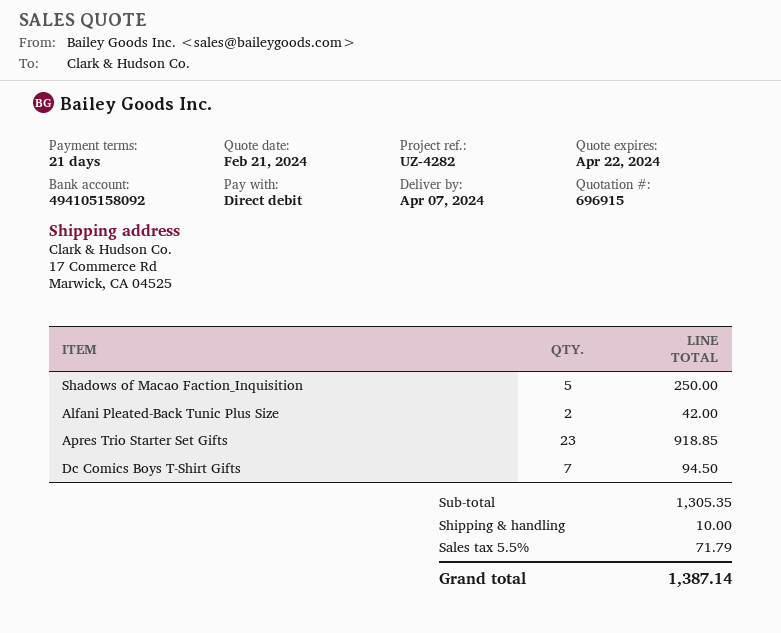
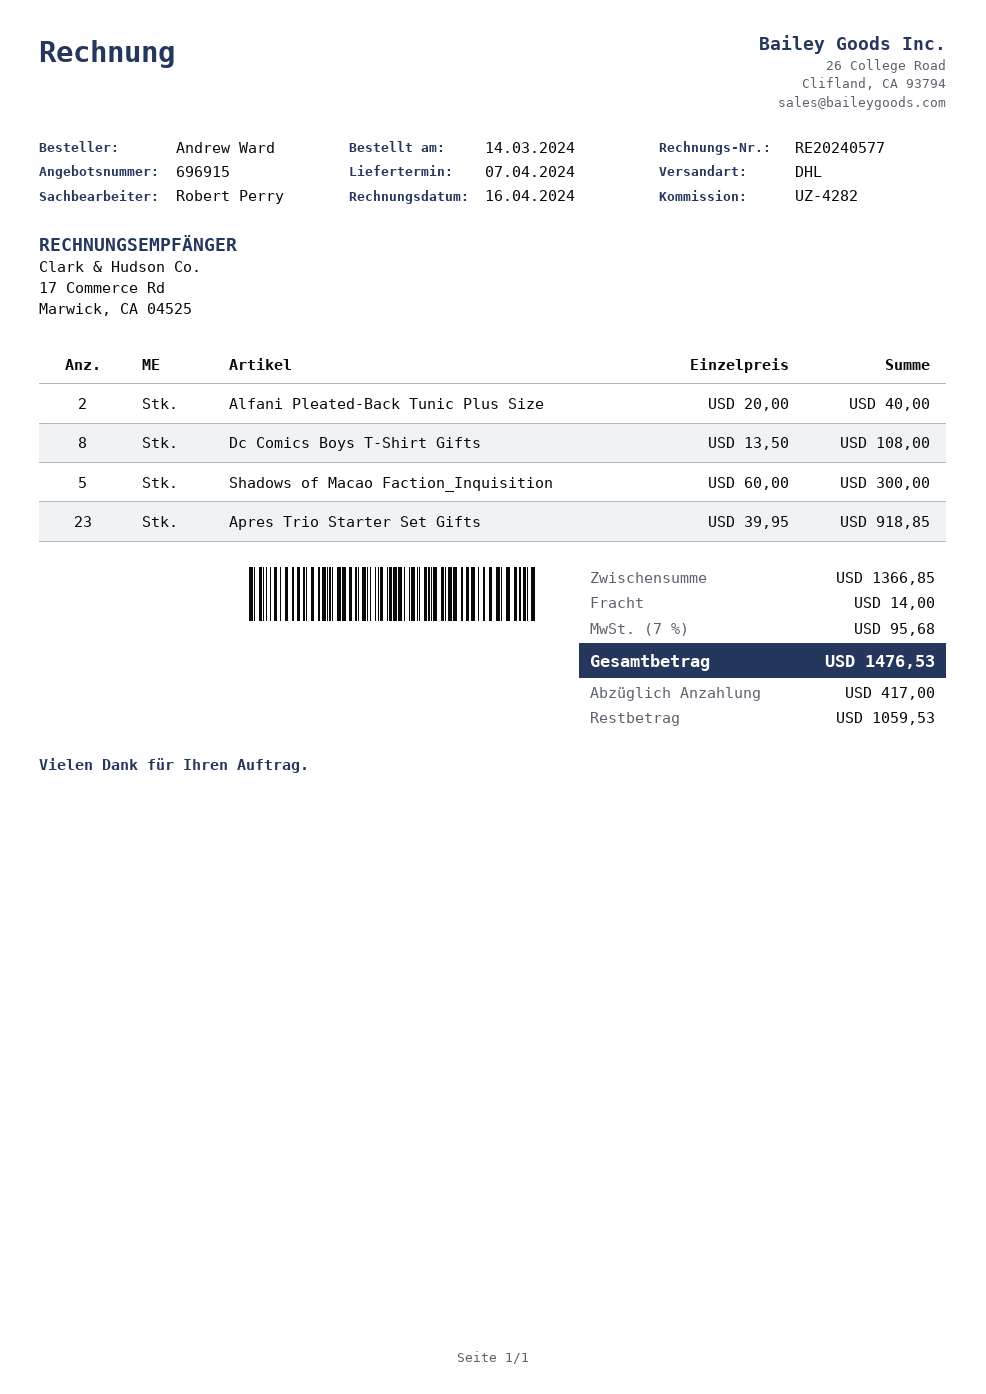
Shadows of Macao Faction_Inquisition: 5 for 250.00 -> 5 for 300.00
Alfani Pleated-Back Tunic Plus Size: 2 for 42.00 -> 2 for 40.00
Dc Comics Boys T-Shirt Gifts: 7 for 94.50 -> 8 for 108.00
subtotal: 1305.35 -> 1366.85
shipping: 10.00 -> 14.00
tax: 5.5% = 71.79 -> 7% = 95.68
total: 1387.14 -> 1476.53

